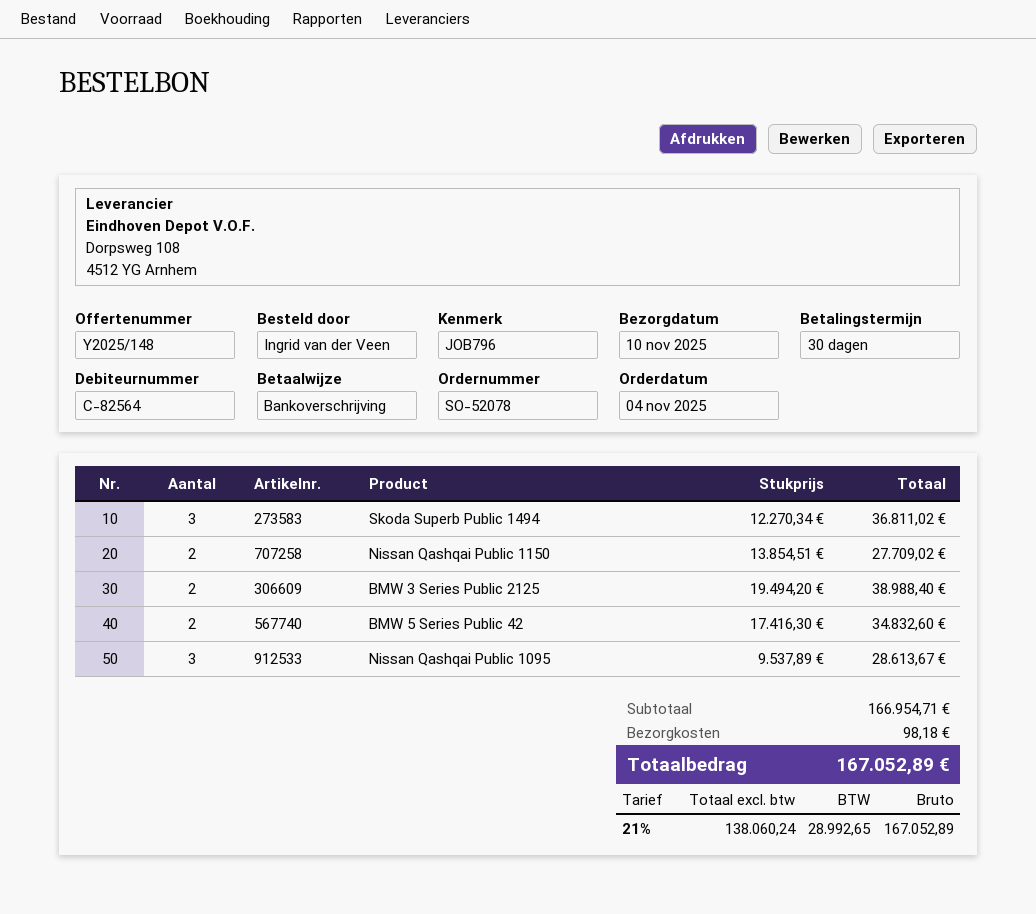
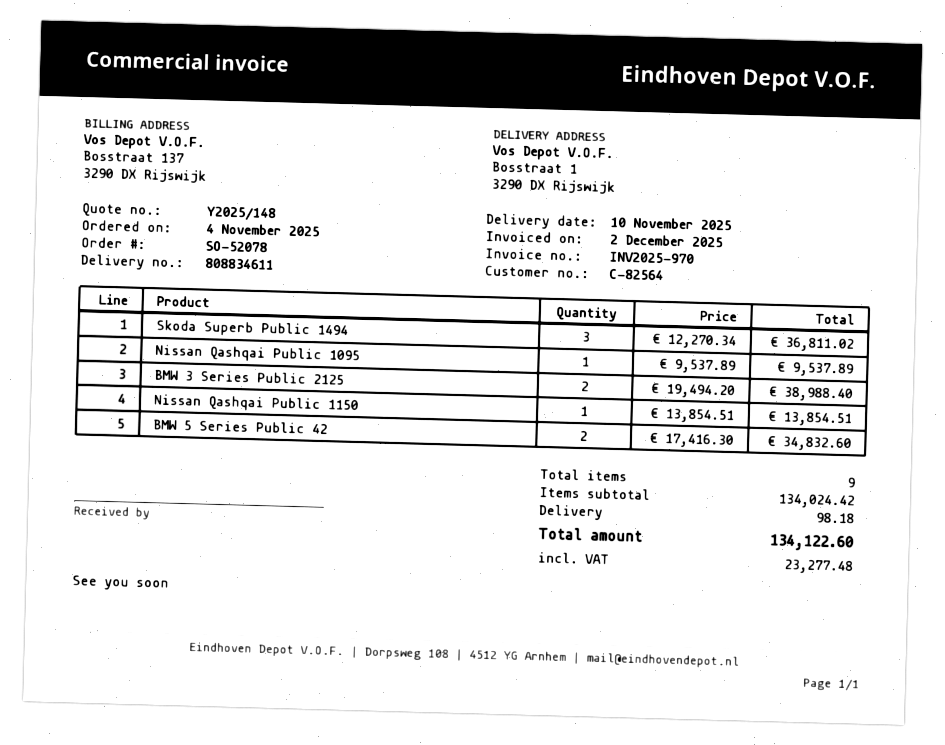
Nissan Qashqai Public 1150: 2 x 13854.51 = 27709.02 -> 1 x 13854.51 = 13854.51
Nissan Qashqai Public 1095: 3 x 9537.89 = 28613.67 -> 1 x 9537.89 = 9537.89
subtotal: 166954.71 -> 134024.42
tax: 28992.65 -> 23277.48
total: 167052.89 -> 134122.60

